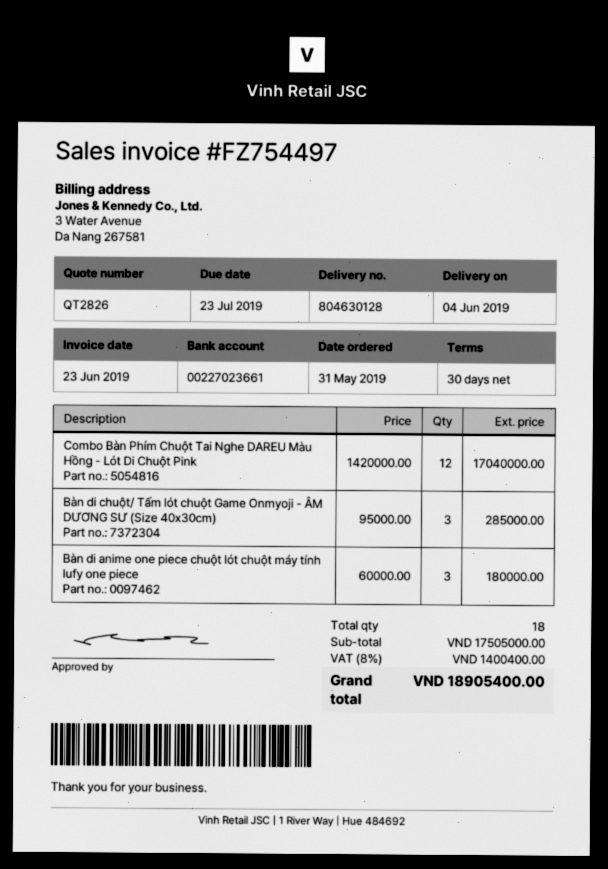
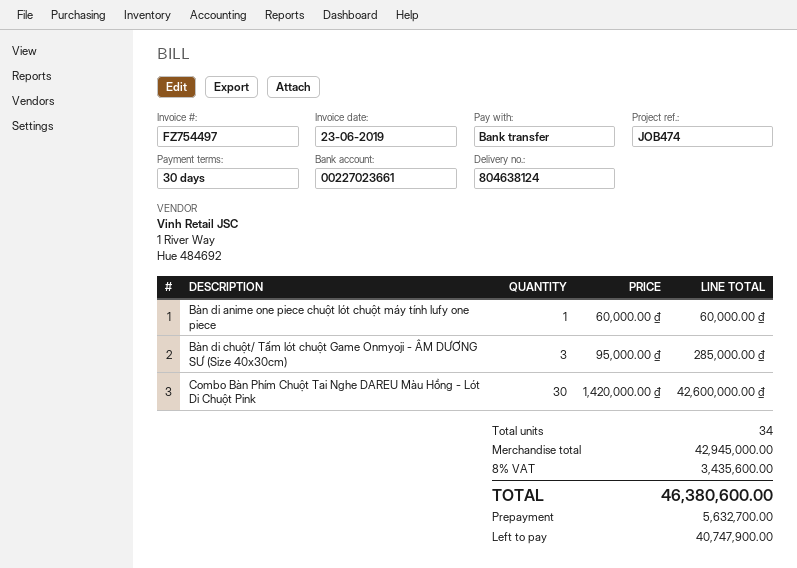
delivery note number: 804630128 -> 804638124
Combo Bàn Phím Chuột Tai Nghe DAREU Màu Hồng - Lót Di Chuột Pink: 12 x 1420000.00 = 17040000.00 -> 30 x 1420000.00 = 42600000.00
Bàn di anime one piece chuột lót chuột máy tính lufy one piece: 3 x 60000.00 = 180000.00 -> 1 x 60000.00 = 60000.00
total quantity: 18 -> 34
subtotal: 17505000.00 -> 42945000.00
tax: 8% = 1400400.00 -> 8% = 3435600.00
total: 18905400.00 -> 46380600.00

